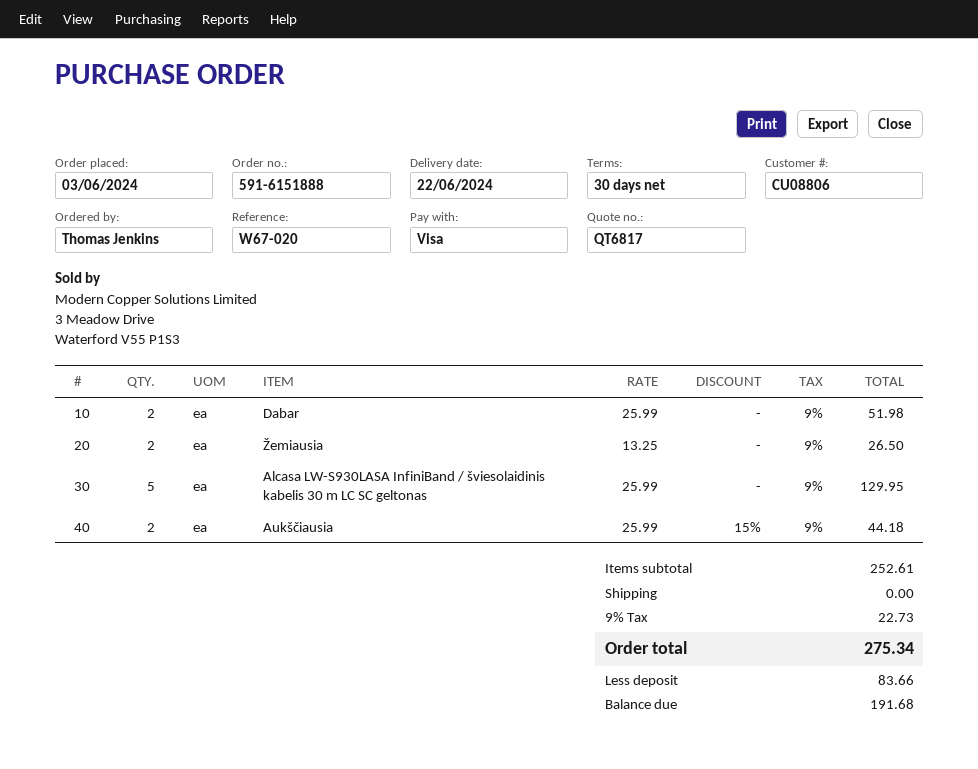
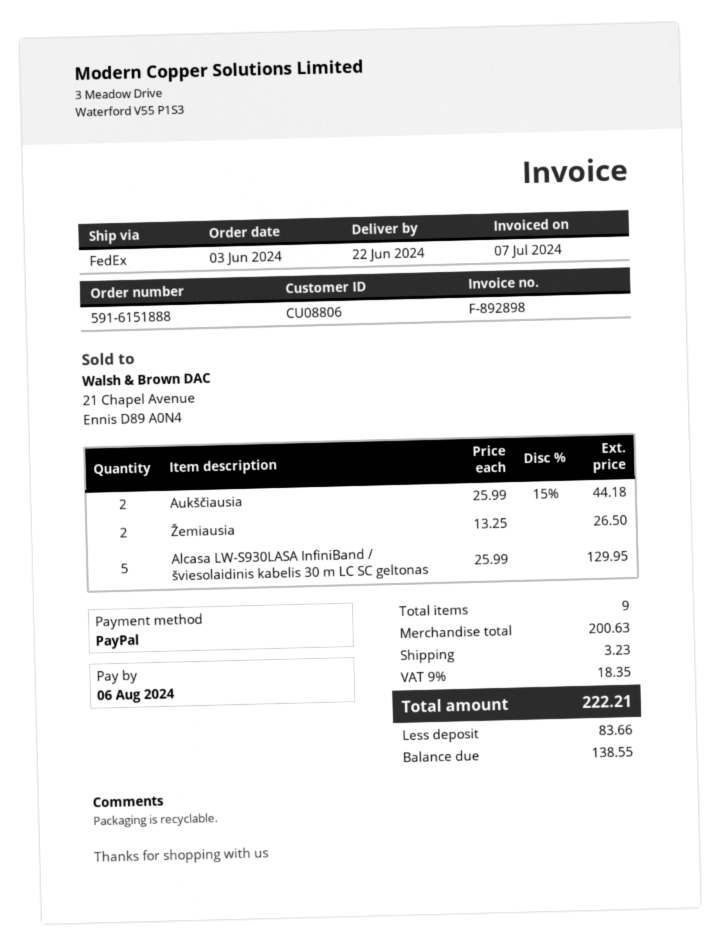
payment method: Visa -> PayPal
Dabar: 2 x 25.99 = 51.98 -> none
subtotal: 252.61 -> 200.63
shipping: 0.00 -> 3.23
tax: 9% = 22.73 -> 9% = 18.35
total: 275.34 -> 222.21
balance: 191.68 -> 138.55

